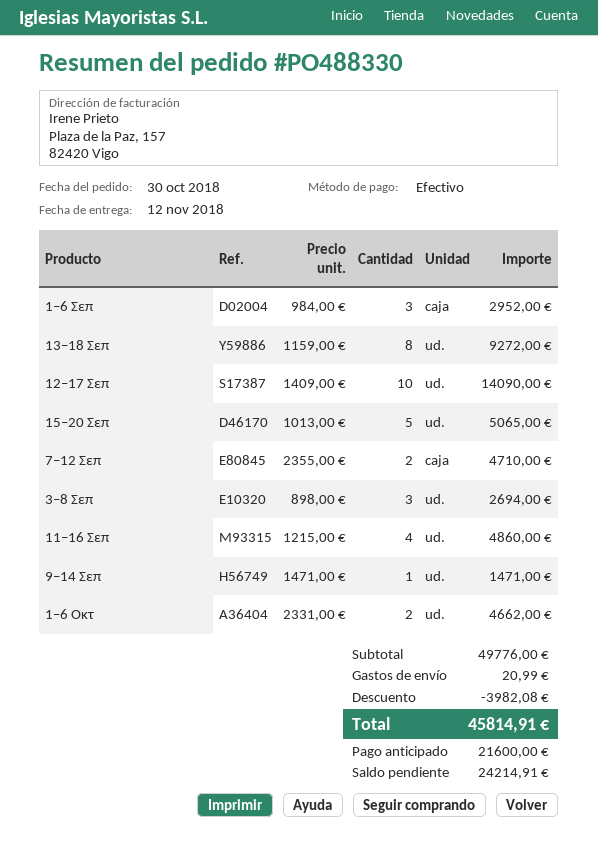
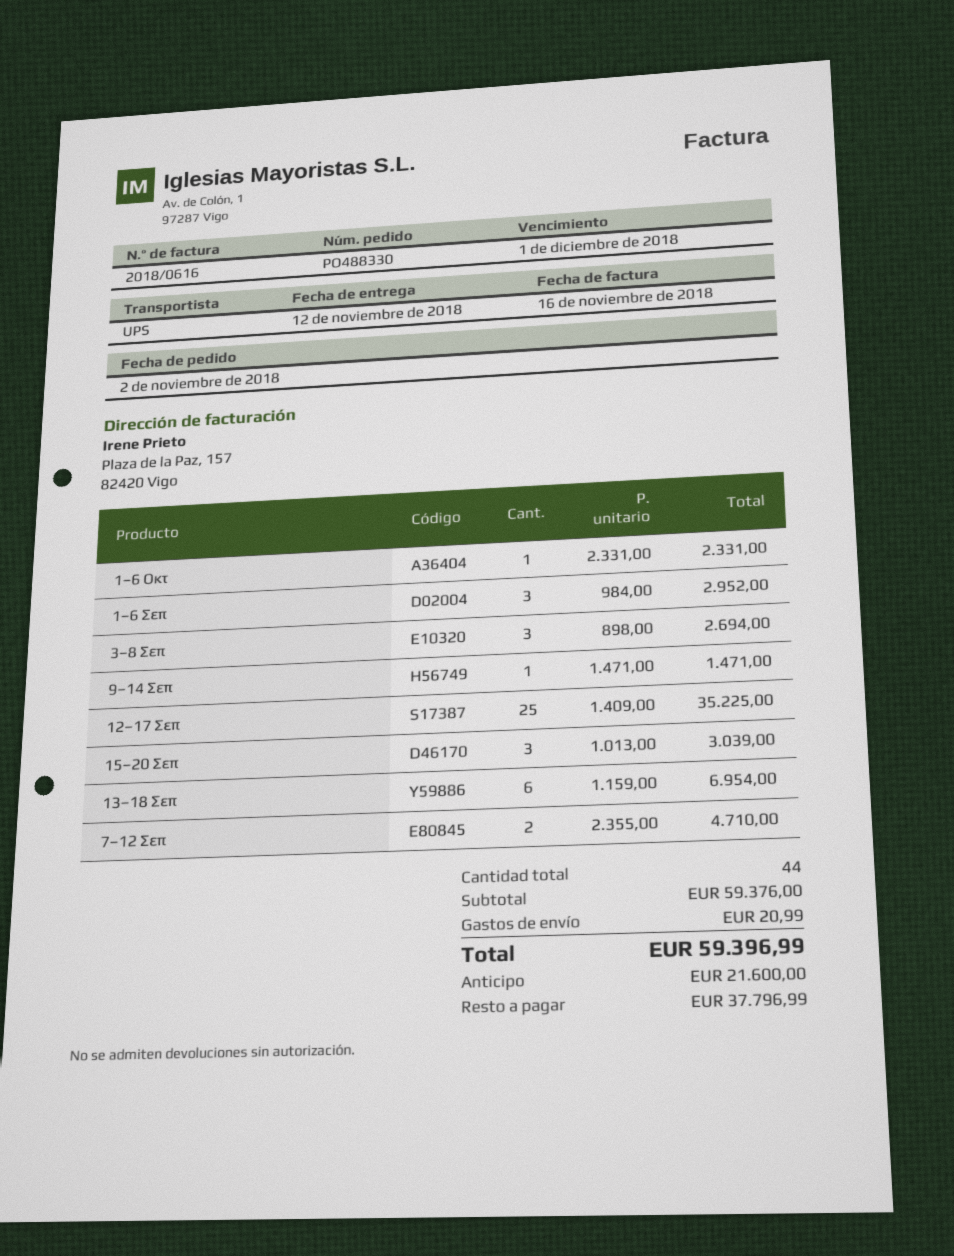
order date: 2018-10-30 -> 2018-11-02
13–18 Σεπ: 8 x 1159.00 = 9272.00 -> 6 x 1159.00 = 6954.00
12–17 Σεπ: 10 x 1409.00 = 14090.00 -> 25 x 1409.00 = 35225.00
15–20 Σεπ: 5 x 1013.00 = 5065.00 -> 3 x 1013.00 = 3039.00
11–16 Σεπ: 4 x 1215.00 = 4860.00 -> none
1–6 Οκτ: 2 x 2331.00 = 4662.00 -> 1 x 2331.00 = 2331.00
subtotal: 49776.00 -> 59376.00
discount: 3982.08 -> none
total: 45814.91 -> 59396.99
balance: 24214.91 -> 37796.99

